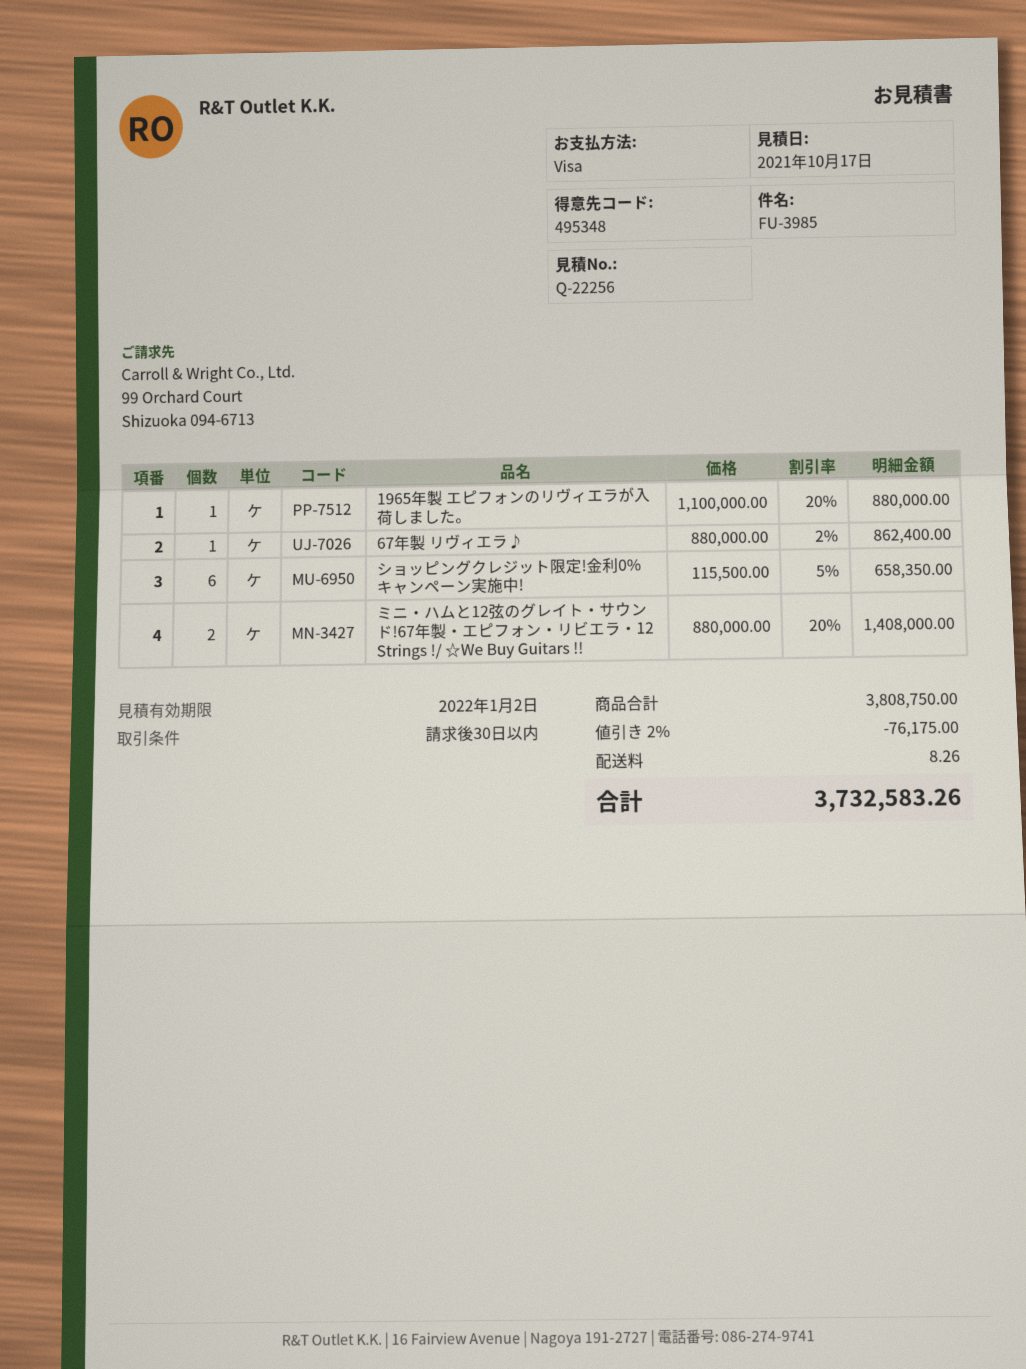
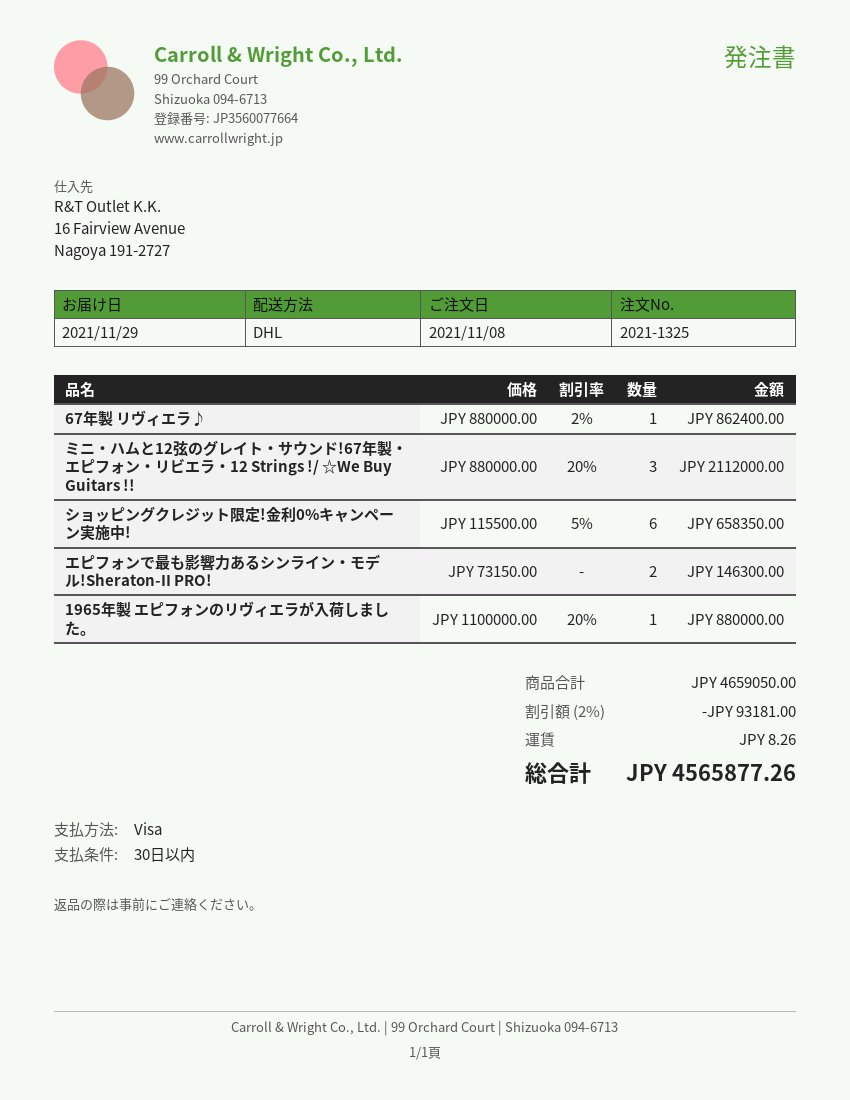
ミニ・ハムと12弦のグレイト・サウンド!67年製・エピフォン・リビエラ・12 Strings !/ ☆We Buy Guitars !!: 2 x 880000.00 - 20% = 1408000.00 -> 3 x 880000.00 - 20% = 2112000.00
エピフォンで最も影響力あるシンライン・モデル!Sheraton-II PRO!: none -> 2 x 73150.00 = 146300.00
subtotal: 3808750.00 -> 4659050.00
discount: 2% = 76175.00 -> 2% = 93181.00
total: 3732583.26 -> 4565877.26

